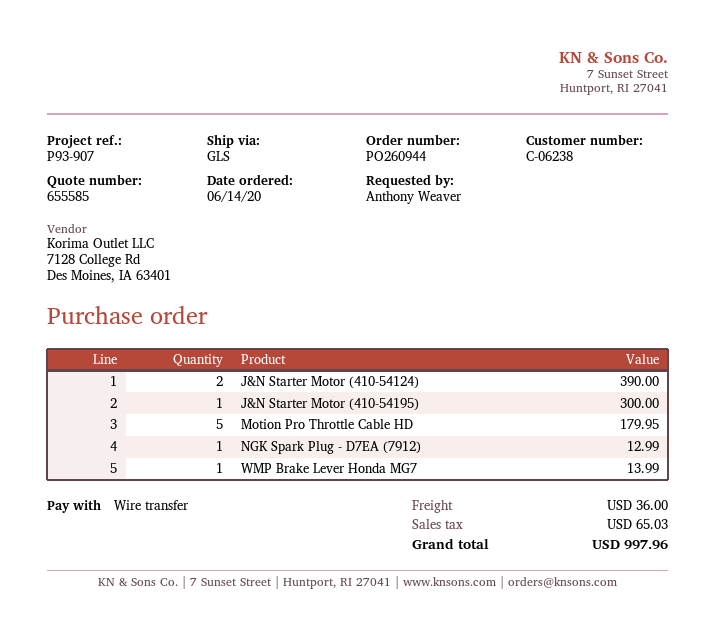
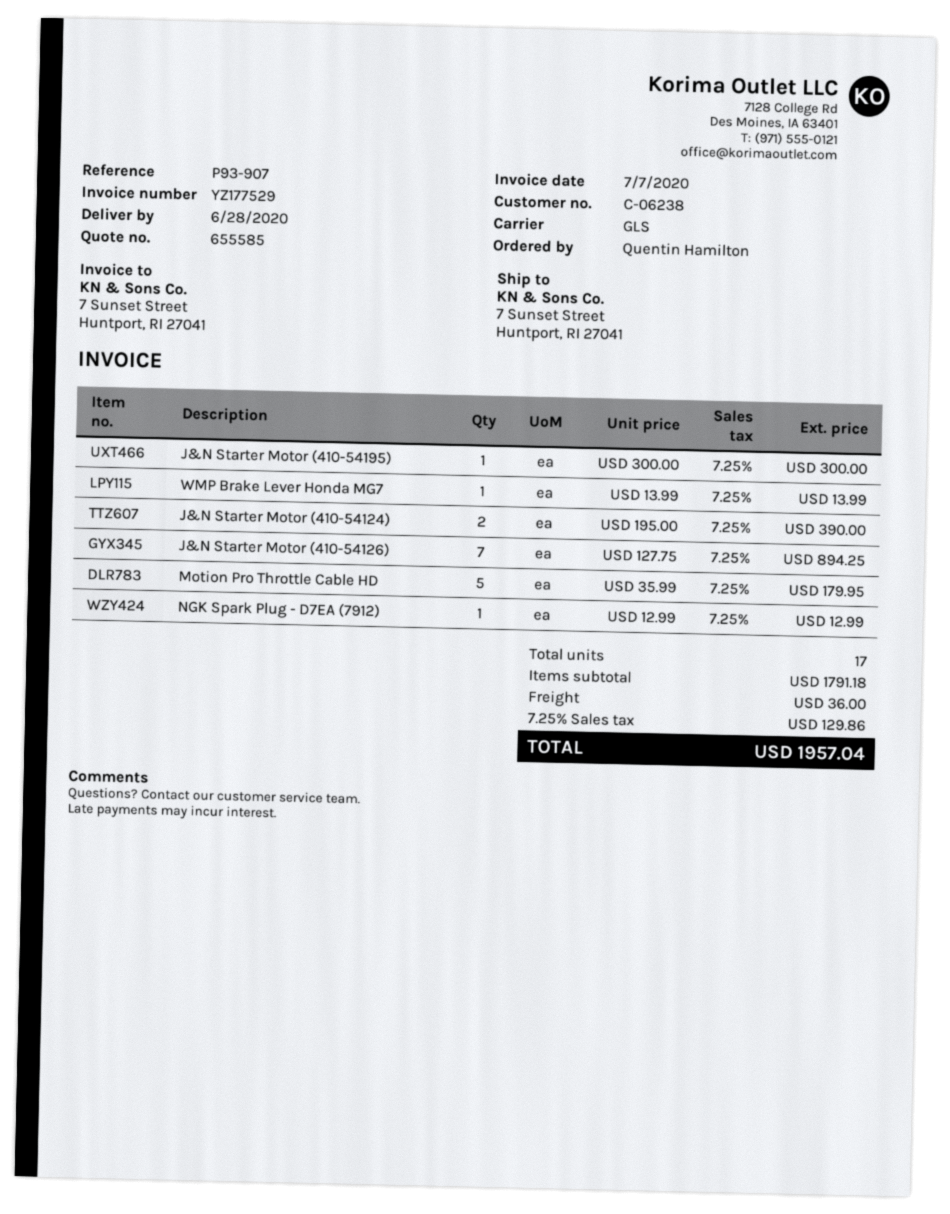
ordered by: Anthony Weaver -> Quentin Hamilton
J&N Starter Motor (410-54126): none -> 7 for 894.25
tax: 65.03 -> 129.86
total: 997.96 -> 1957.04

